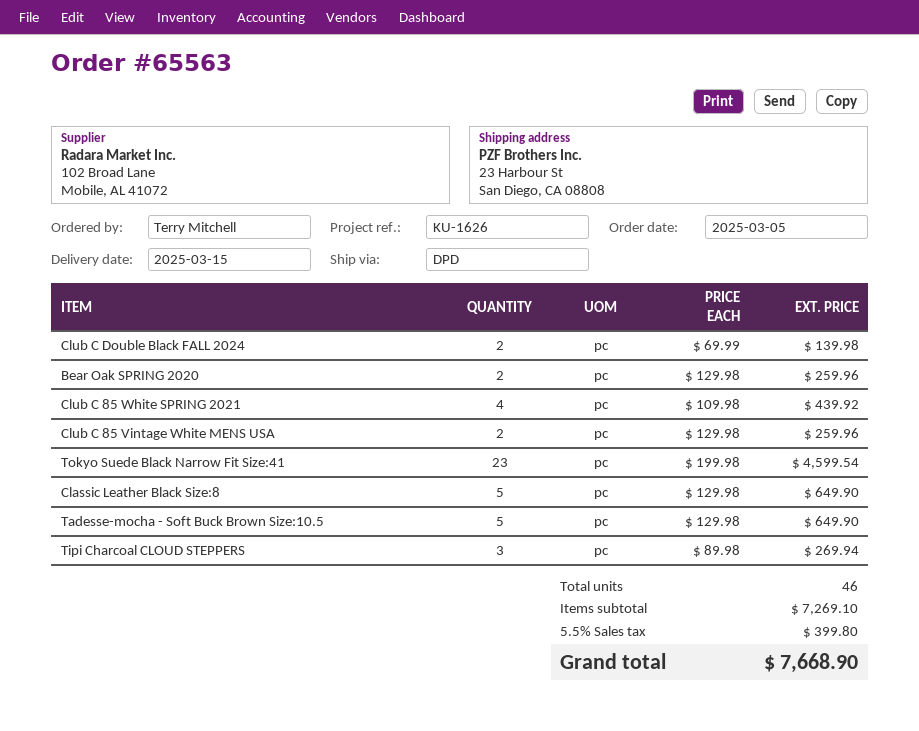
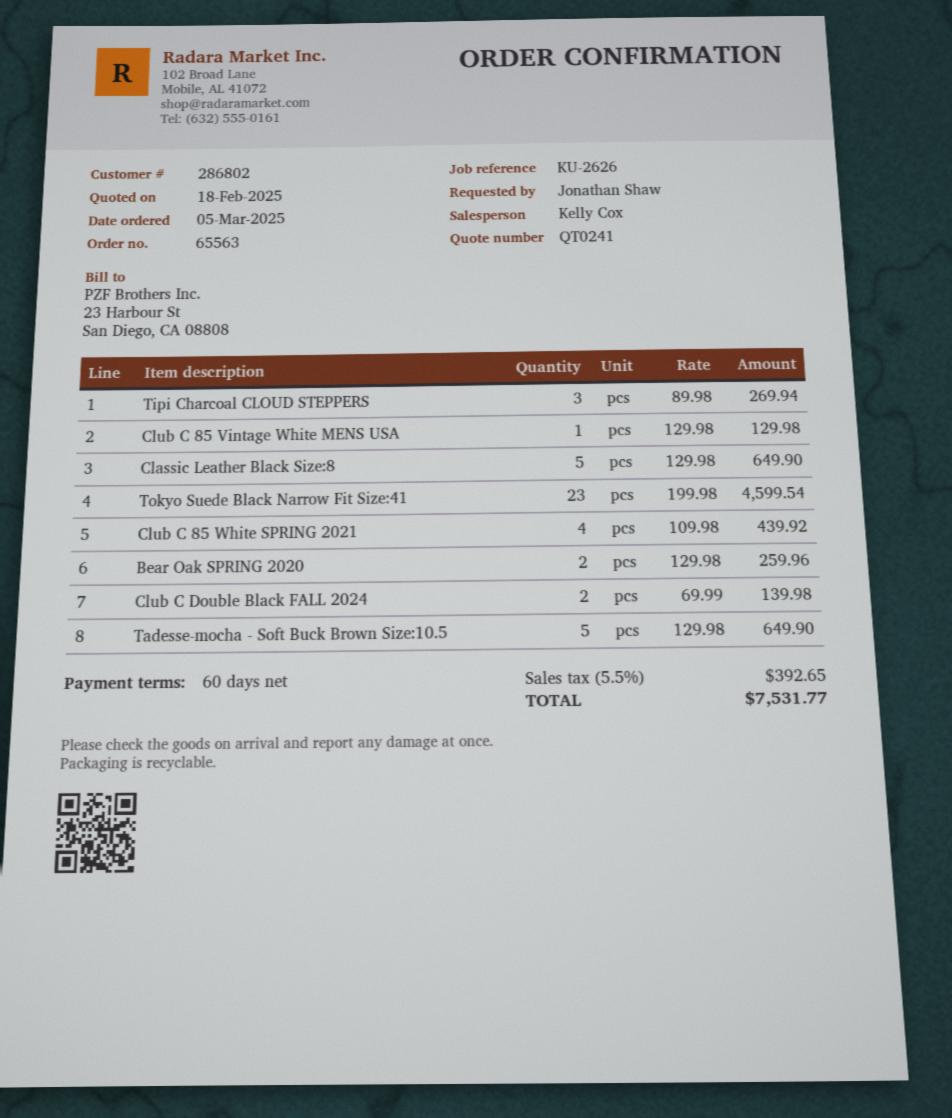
reference: KU-1626 -> KU-2626
ordered by: Terry Mitchell -> Jonathan Shaw
Club C 85 Vintage White MENS USA: 2 x 129.98 = 259.96 -> 1 x 129.98 = 129.98
tax: 5.5% = 399.80 -> 5.5% = 392.65
total: 7668.90 -> 7531.77

